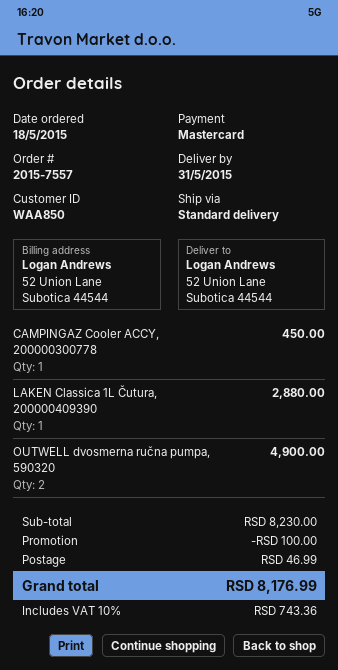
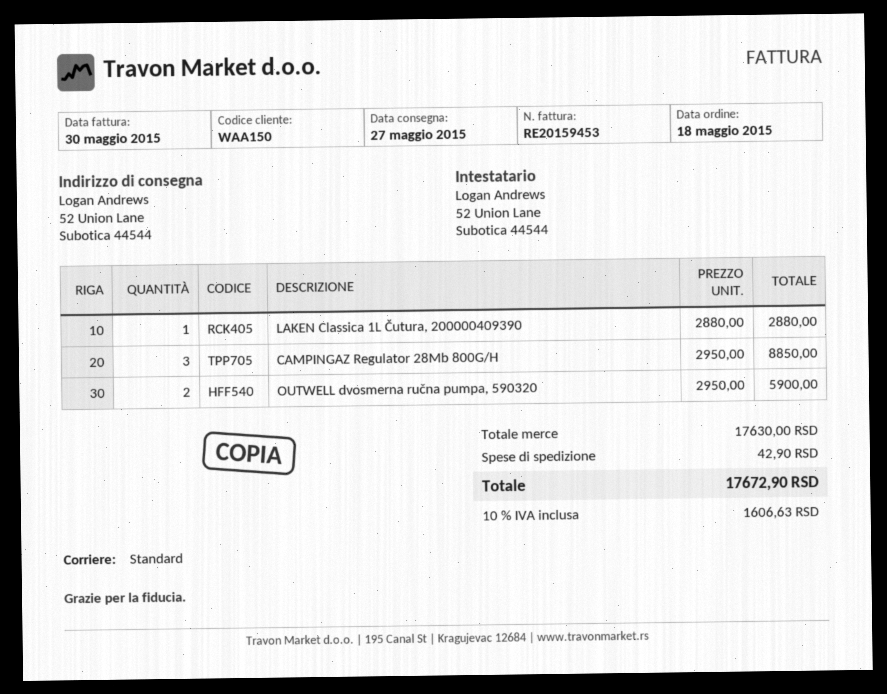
delivery date: 2015-05-31 -> 2015-05-27
customer number: WAA850 -> WAA150
CAMPINGAZ Cooler ACCY, 200000300778: 1 for 450.00 -> none
OUTWELL dvosmerna ručna pumpa, 590320: 2 for 4900.00 -> 2 for 5900.00
CAMPINGAZ Regulator 28Mb 800G/H: none -> 3 for 8850.00
subtotal: 8230.00 -> 17630.00
discount: 100.00 -> none
shipping: 46.99 -> 42.90
tax: 10% = 743.36 -> 10% = 1606.63
total: 8176.99 -> 17672.90

